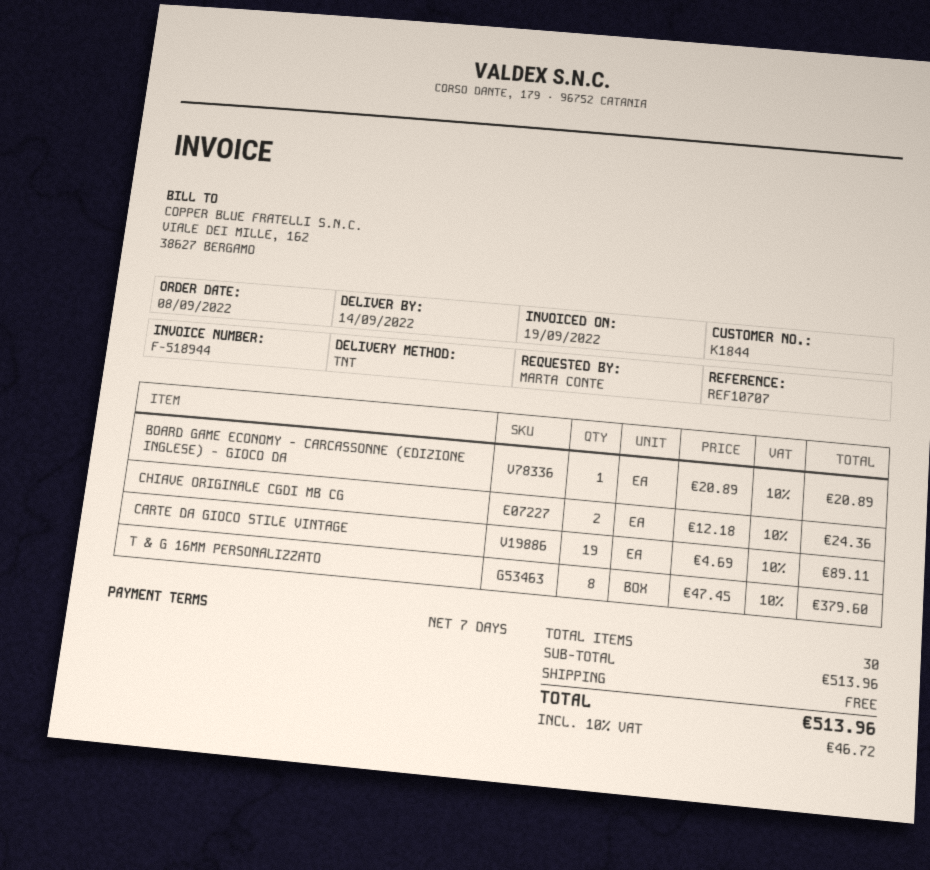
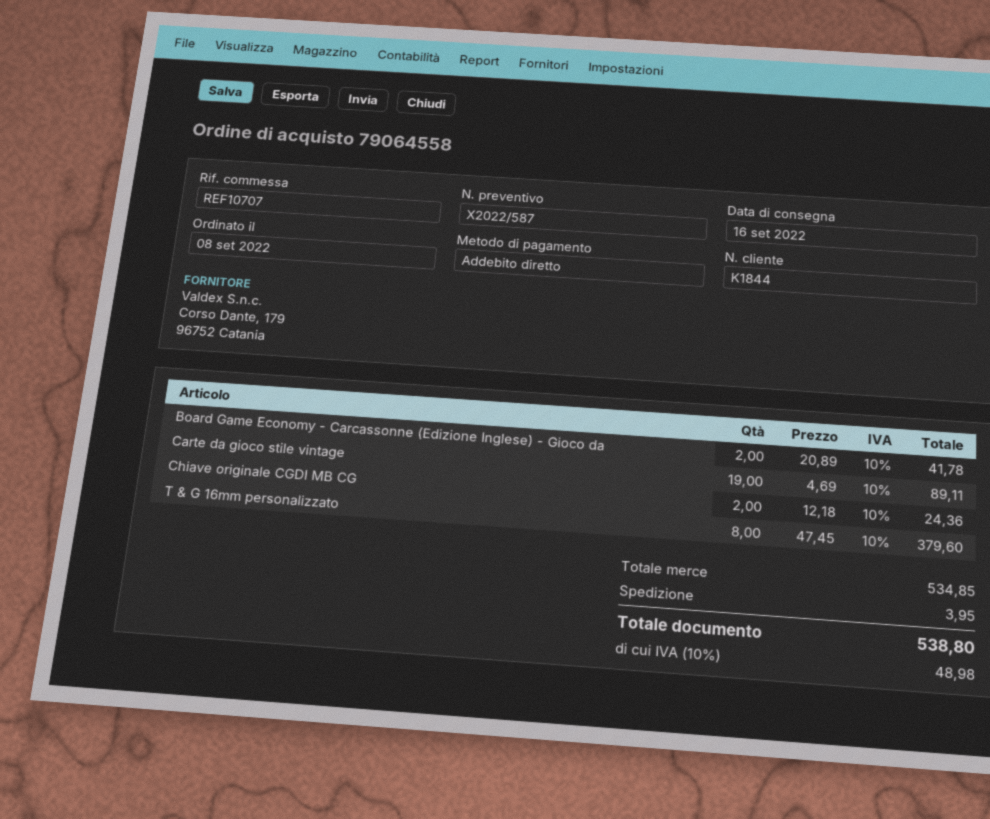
delivery date: 2022-09-14 -> 2022-09-16
BOARD GAME ECONOMY - CARCASSONNE (EDIZIONE INGLESE) - GIOCO DA: 1 x 20.89 = 20.89 -> 2 x 20.89 = 41.78
subtotal: 513.96 -> 534.85
shipping: 0.00 -> 3.95
tax: 10% = 46.72 -> 10% = 48.98
total: 513.96 -> 538.80

